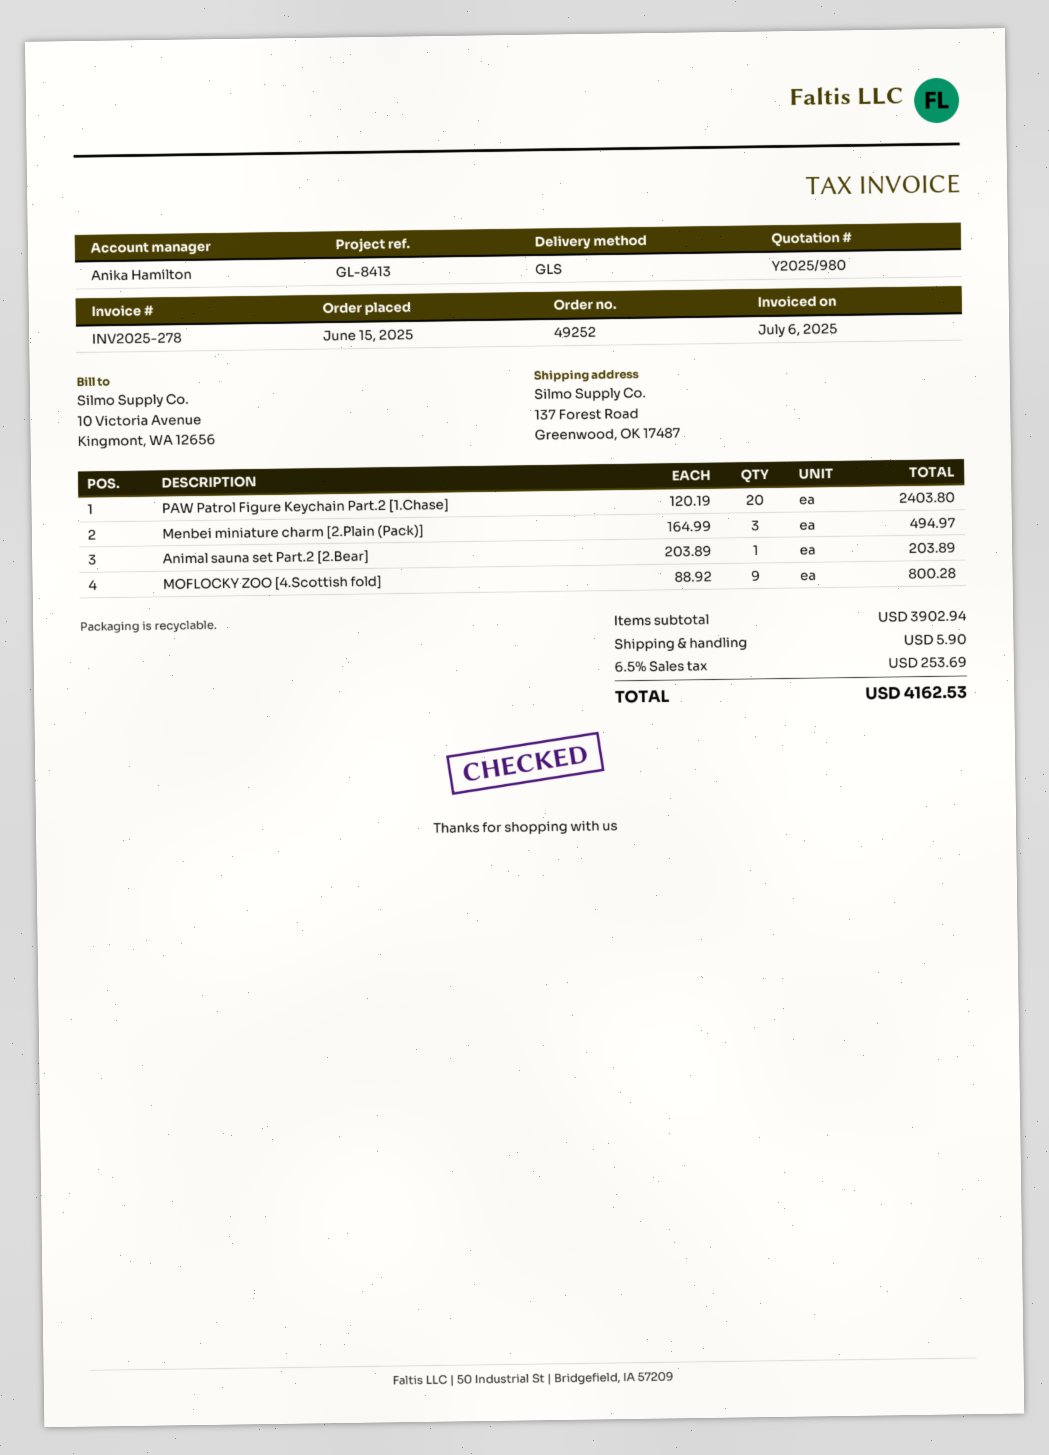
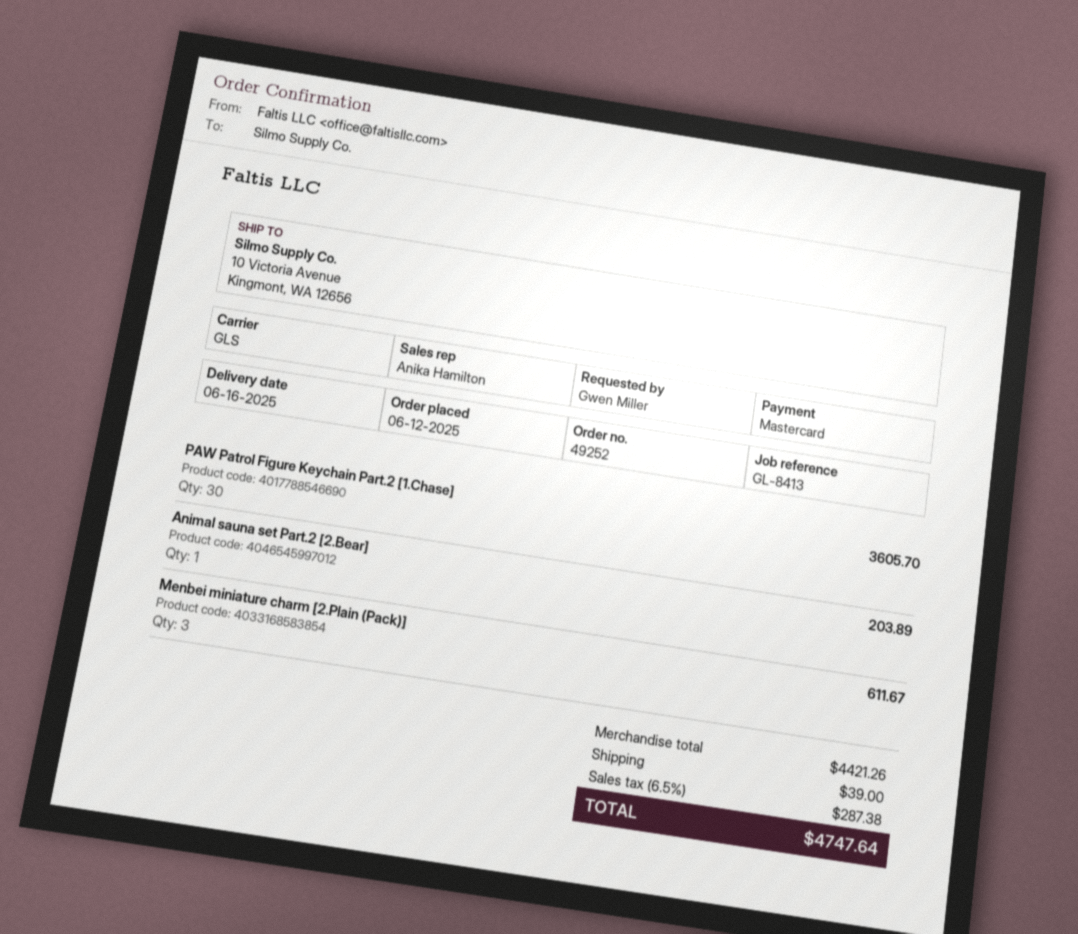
order date: 2025-06-15 -> 2025-06-12
ship to: 137 Forest Road, Greenwood, OK 17487 -> 10 Victoria Avenue, Kingmont, WA 12656
PAW Patrol Figure Keychain Part.2 [1.Chase]: 20 for 2403.80 -> 30 for 3605.70
Menbei miniature charm [2.Plain (Pack)]: 3 for 494.97 -> 3 for 611.67
MOFLOCKY ZOO [4.Scottish fold]: 9 for 800.28 -> none
subtotal: 3902.94 -> 4421.26
shipping: 5.90 -> 39.00
tax: 6.5% = 253.69 -> 6.5% = 287.38
total: 4162.53 -> 4747.64

